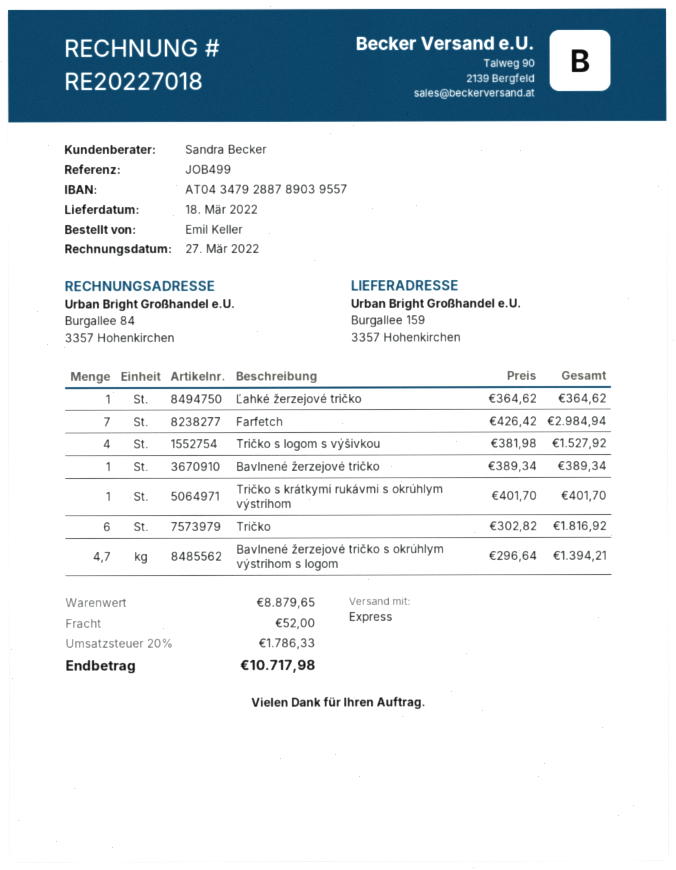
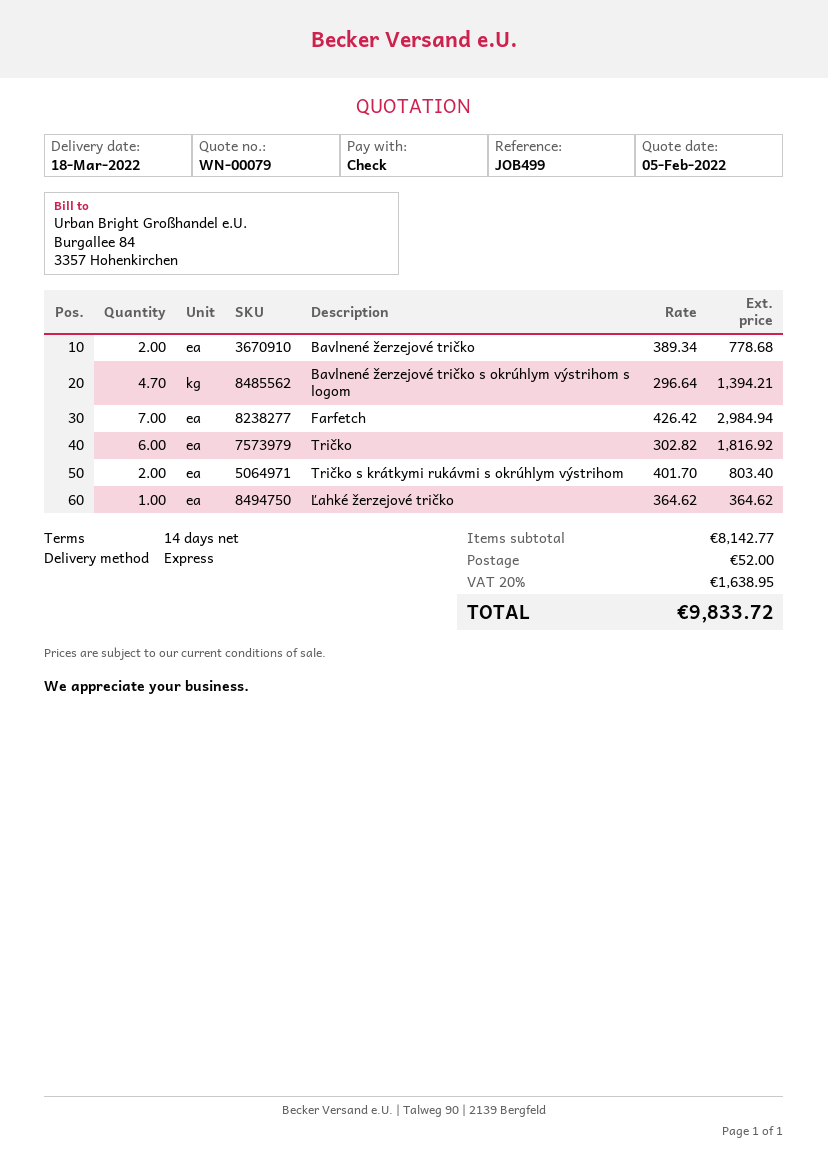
Tričko s logom s výšivkou: 4 x 381.98 = 1527.92 -> none
Bavlnené žerzejové tričko: 1 x 389.34 = 389.34 -> 2 x 389.34 = 778.68
Tričko s krátkymi rukávmi s okrúhlym výstrihom: 1 x 401.70 = 401.70 -> 2 x 401.70 = 803.40
subtotal: 8879.65 -> 8142.77
tax: 20% = 1786.33 -> 20% = 1638.95
total: 10717.98 -> 9833.72

